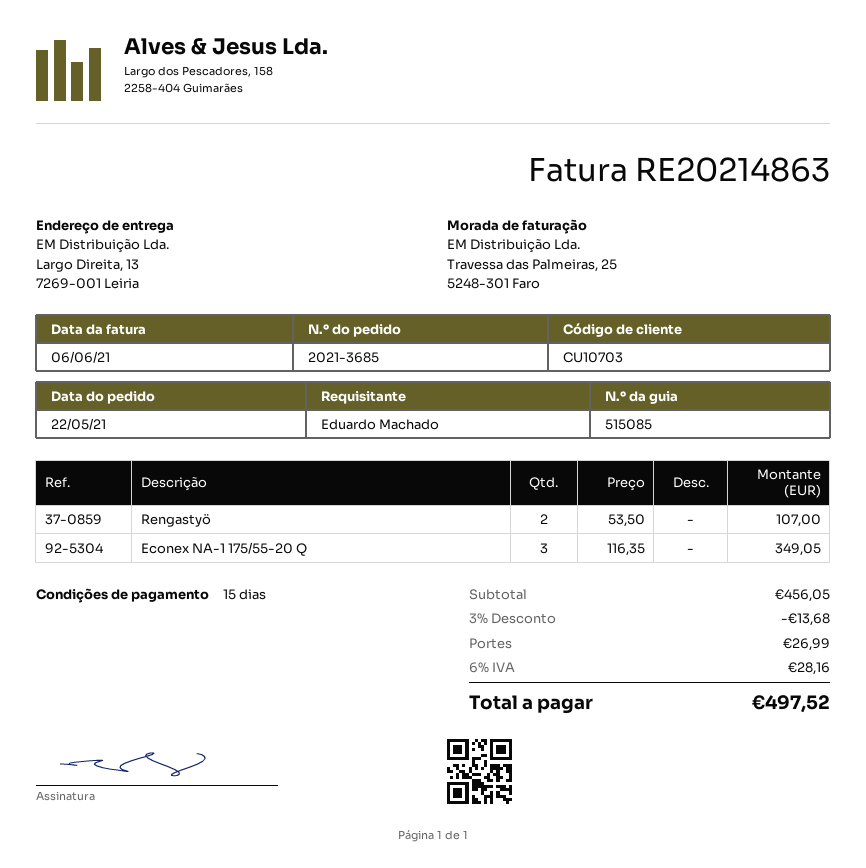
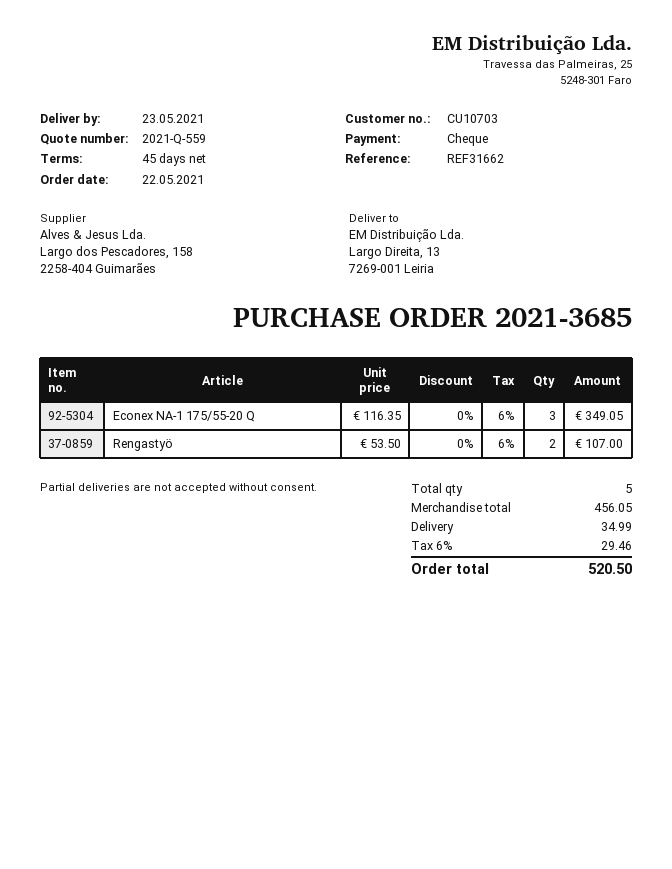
payment terms: 15 days -> 45 days
discount: 3% = 13.68 -> none
shipping: 26.99 -> 34.99
tax: 6% = 28.16 -> 6% = 29.46
total: 497.52 -> 520.50

